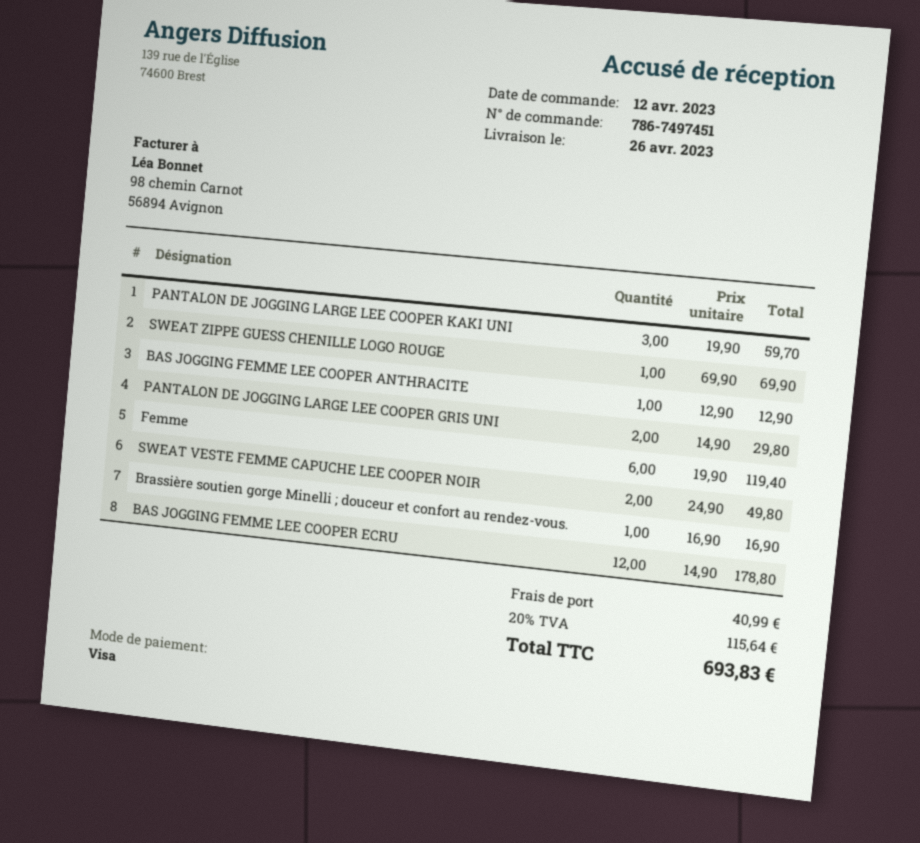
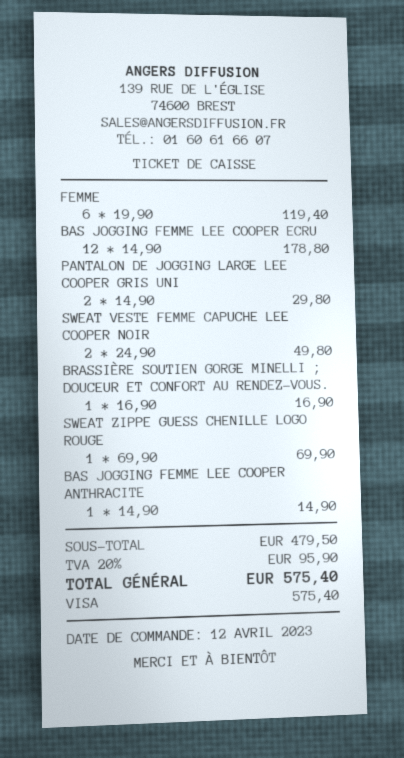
PANTALON DE JOGGING LARGE LEE COOPER KAKI UNI: 3 x 19.90 = 59.70 -> none
BAS JOGGING FEMME LEE COOPER ANTHRACITE: 1 x 12.90 = 12.90 -> 1 x 14.90 = 14.90
shipping: 40.99 -> none
tax: 20% = 115.64 -> 20% = 95.90
total: 693.83 -> 575.40

